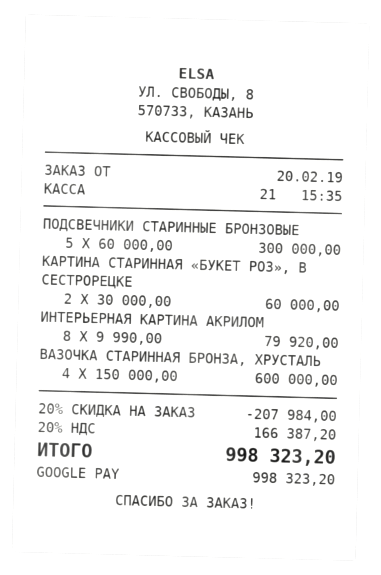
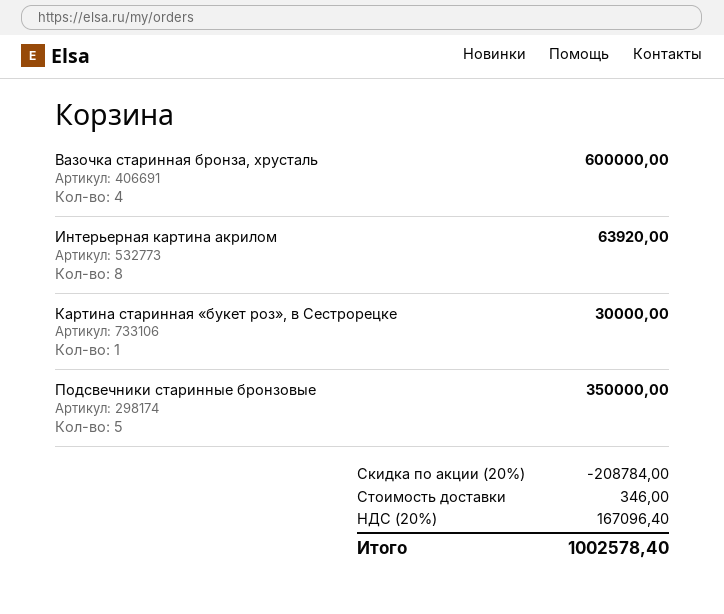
ПОДСВЕЧНИКИ СТАРИННЫЕ БРОНЗОВЫЕ: 5 for 300000.00 -> 5 for 350000.00
КАРТИНА СТАРИННАЯ «БУКЕТ РОЗ», В СЕСТРОРЕЦКЕ: 2 for 60000.00 -> 1 for 30000.00
ИНТЕРЬЕРНАЯ КАРТИНА АКРИЛОМ: 8 for 79920.00 -> 8 for 63920.00
discount: 20% = 207984.00 -> 20% = 208784.00
shipping: none -> 346.00
tax: 20% = 166387.20 -> 20% = 167096.40
total: 998323.20 -> 1002578.40

